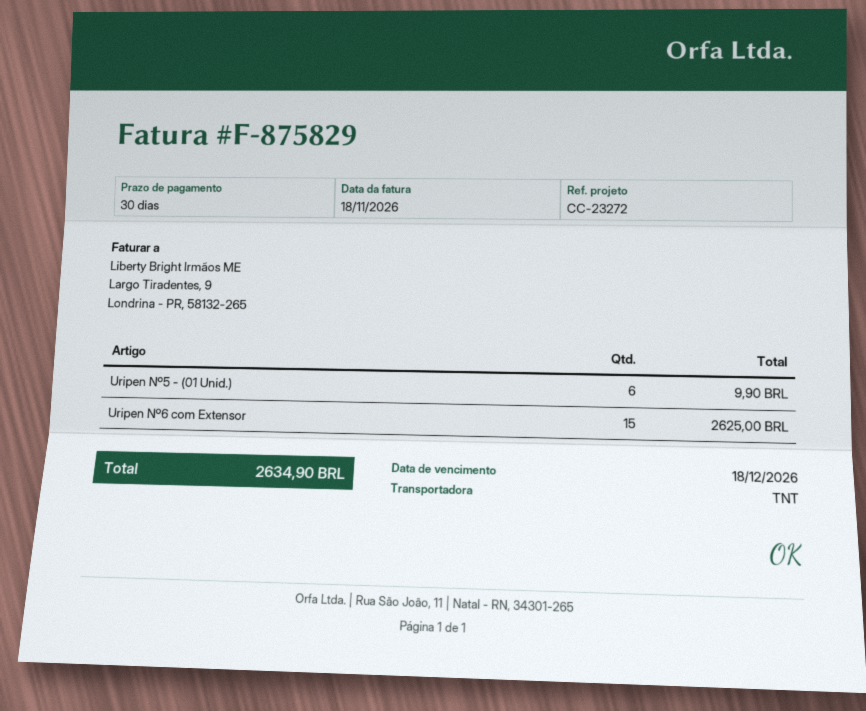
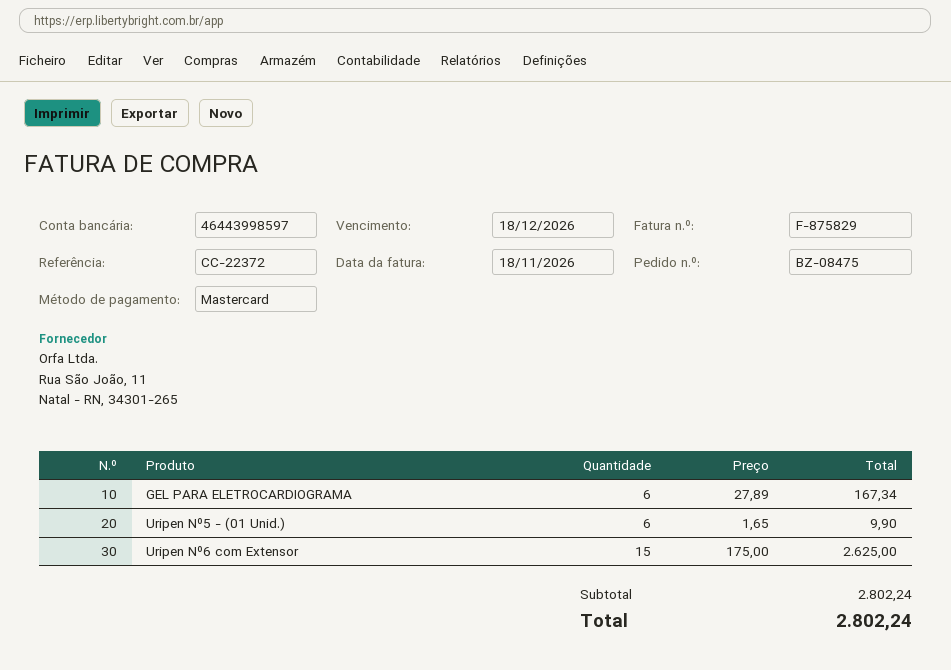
reference: CC-23272 -> CC-22372
GEL PARA ELETROCARDIOGRAMA: none -> 6 for 167.34
total: 2634.90 -> 2802.24

